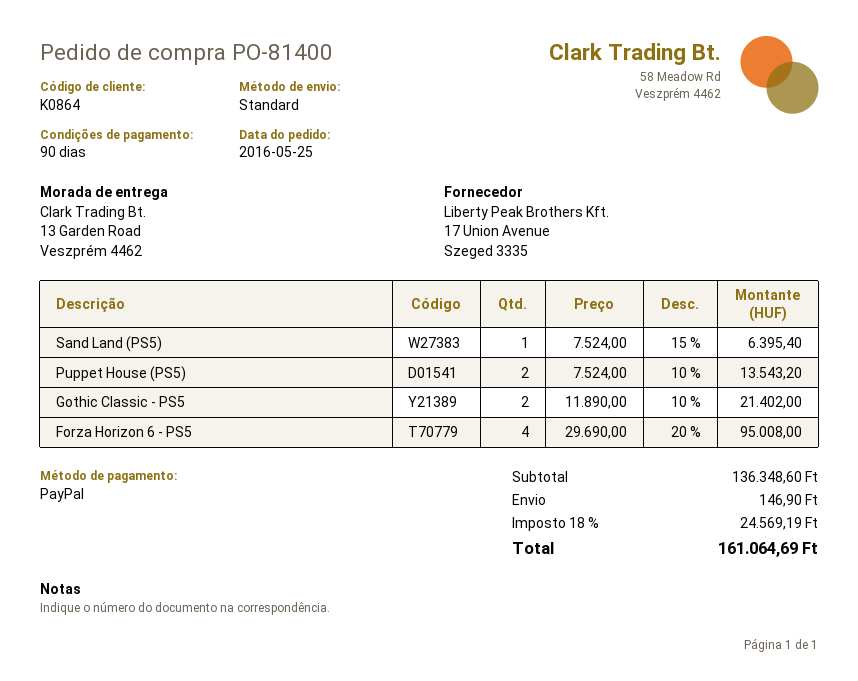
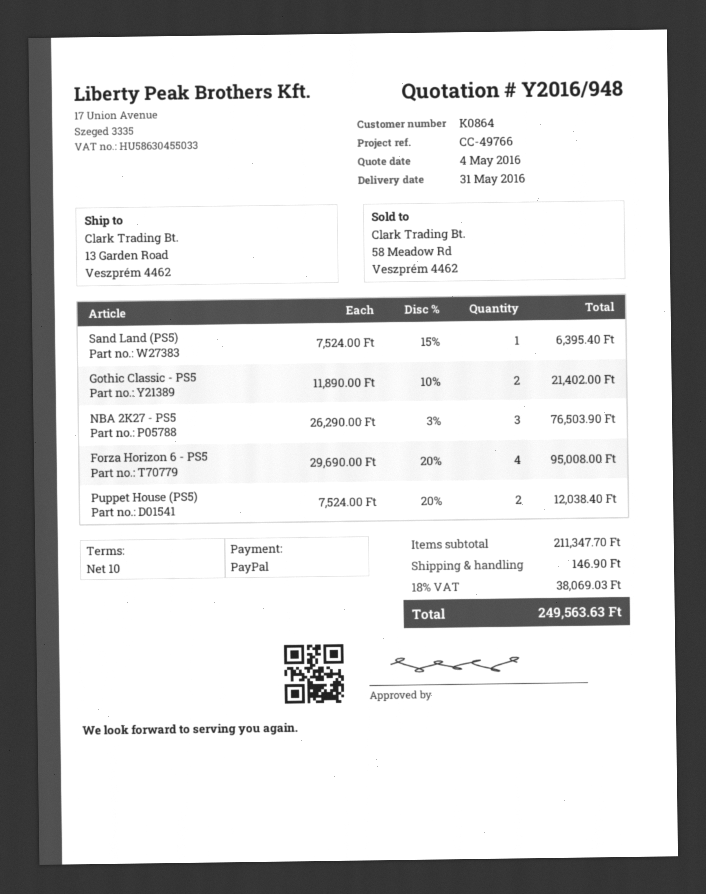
payment terms: 90 days -> 10 days
Puppet House (PS5): 2 x 7524.00 - 10% = 13543.20 -> 2 x 7524.00 - 20% = 12038.40
NBA 2K27 - PS5: none -> 3 x 26290.00 - 3% = 76503.90
subtotal: 136348.60 -> 211347.70
tax: 18% = 24569.19 -> 18% = 38069.03
total: 161064.69 -> 249563.63

